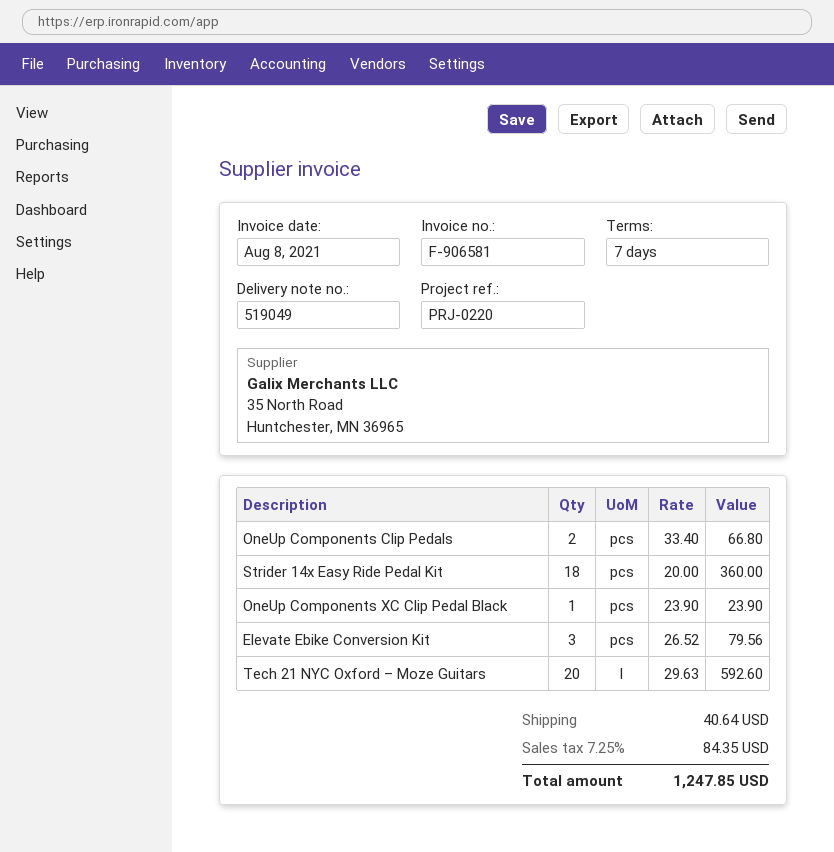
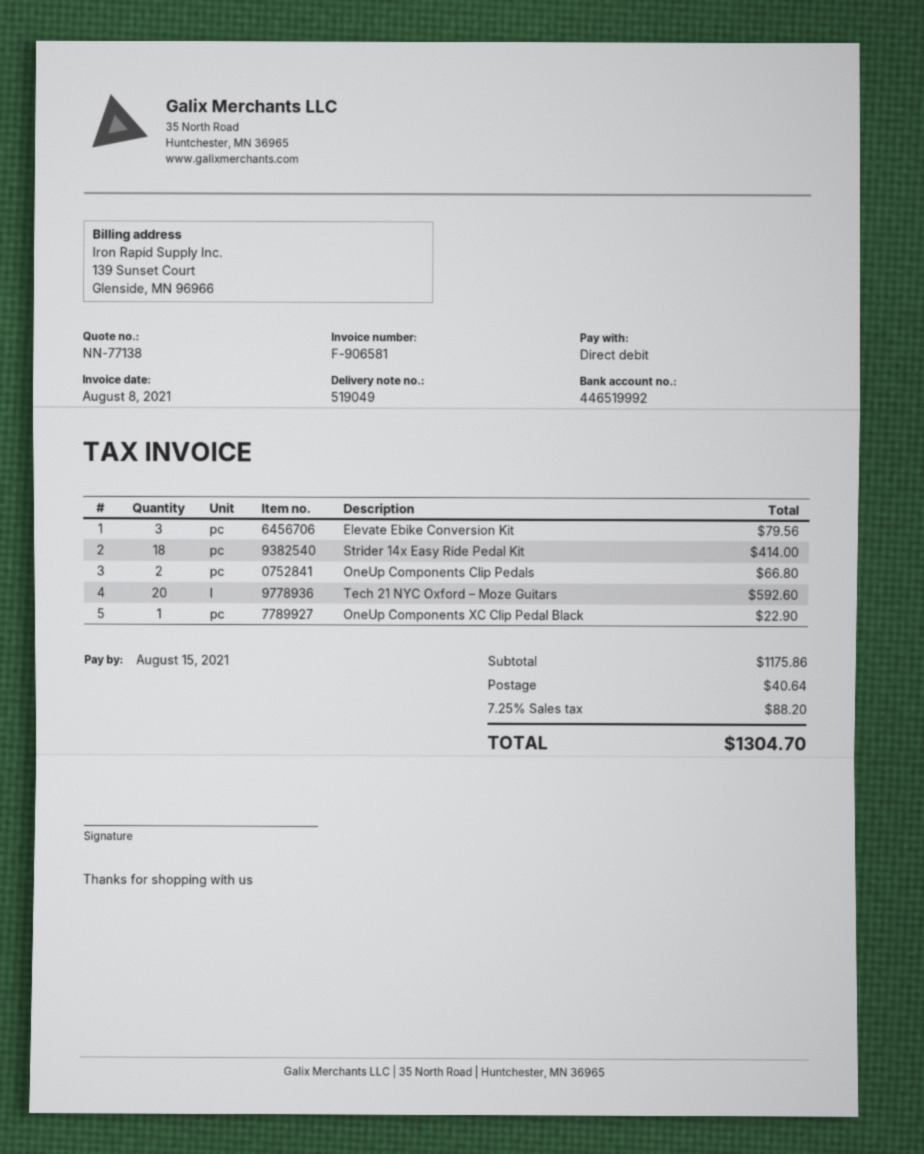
Strider 14x Easy Ride Pedal Kit: 18 for 360.00 -> 18 for 414.00
OneUp Components XC Clip Pedal Black: 1 for 23.90 -> 1 for 22.90
tax: 7.25% = 84.35 -> 7.25% = 88.20
total: 1247.85 -> 1304.70

